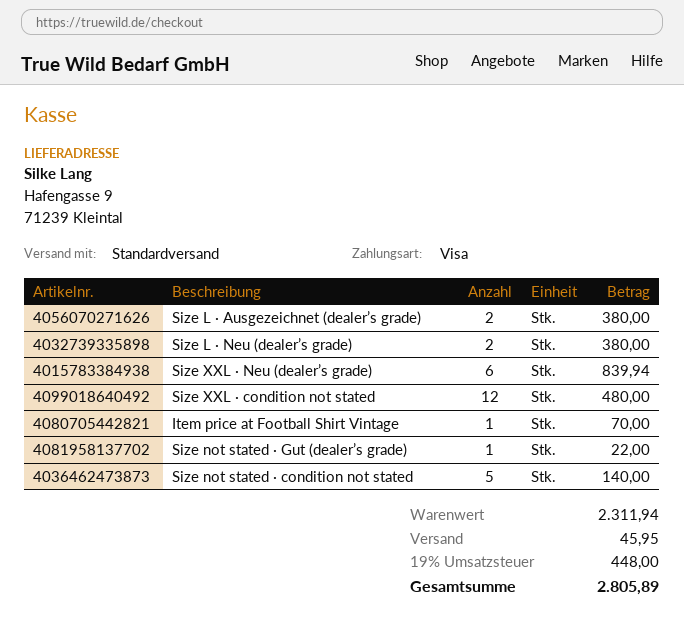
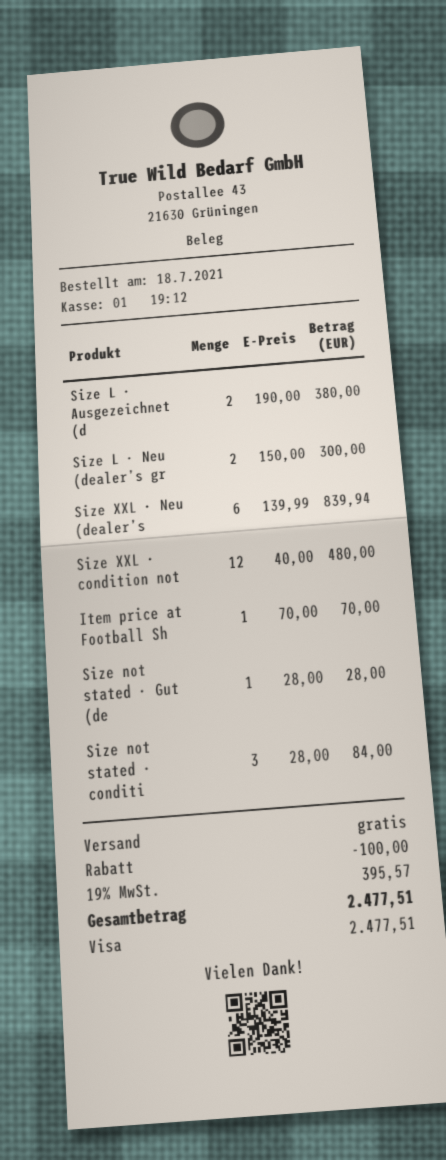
Size L · Neu (dealer’s grade): 2 for 380.00 -> 2 for 300.00
Size not stated · Gut (dealer’s grade): 1 for 22.00 -> 1 for 28.00
Size not stated · condition not stated: 5 for 140.00 -> 3 for 84.00
discount: none -> 100.00
shipping: 45.95 -> 0.00
tax: 19% = 448.00 -> 19% = 395.57
total: 2805.89 -> 2477.51

